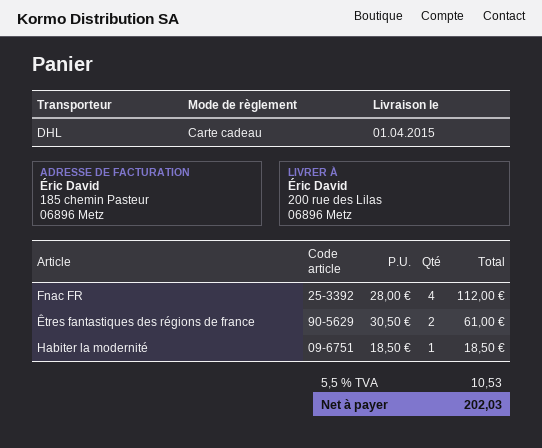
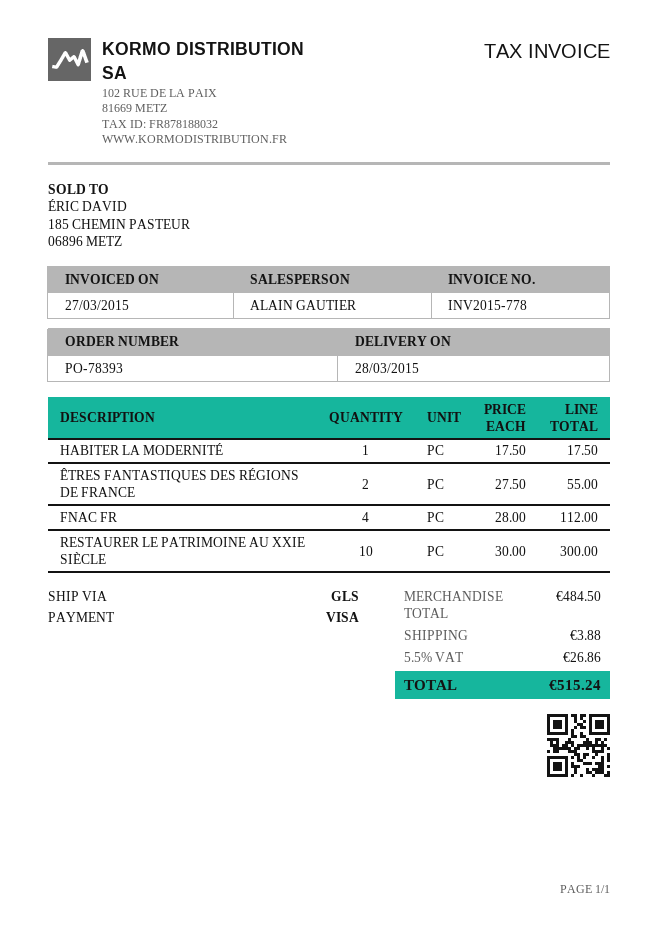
delivery date: 2015-04-01 -> 2015-03-28
payment method: gift card -> Visa
shipping method: DHL -> GLS
Êtres fantastiques des régions de france: 2 x 30.50 = 61.00 -> 2 x 27.50 = 55.00
Habiter la modernité: 1 x 18.50 = 18.50 -> 1 x 17.50 = 17.50
RESTAURER LE PATRIMOINE AU XXIE SIÈCLE: none -> 10 x 30.00 = 300.00
shipping: none -> 3.88
tax: 5.5% = 10.53 -> 5.5% = 26.86
total: 202.03 -> 515.24

